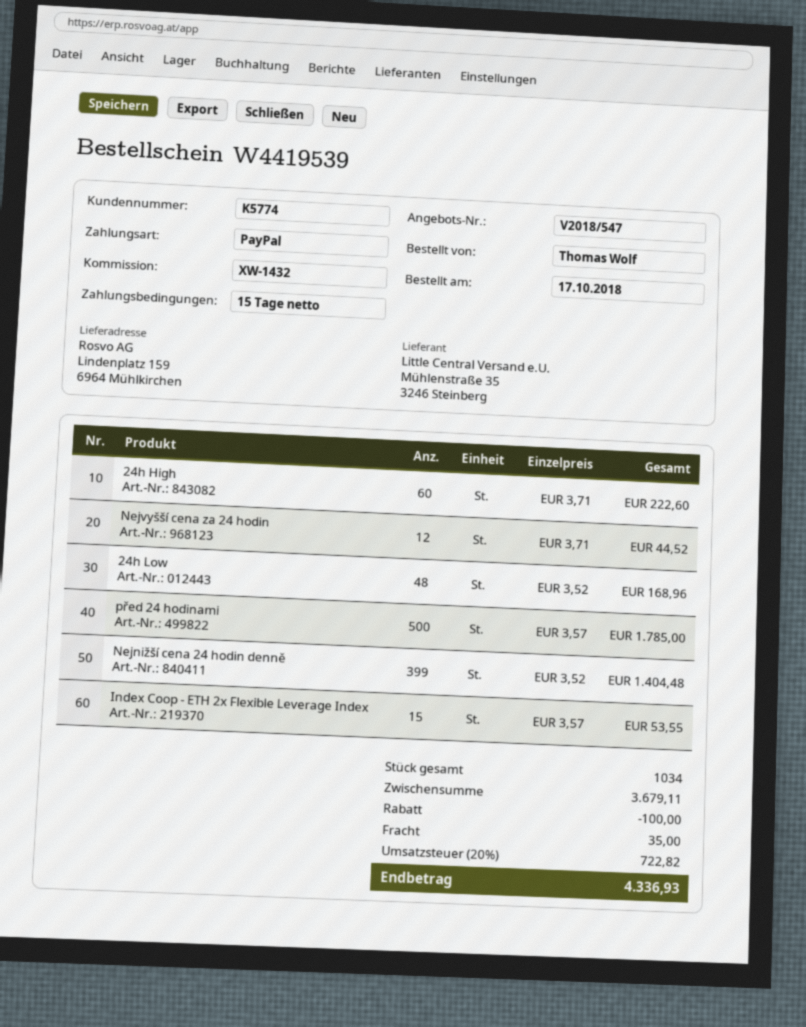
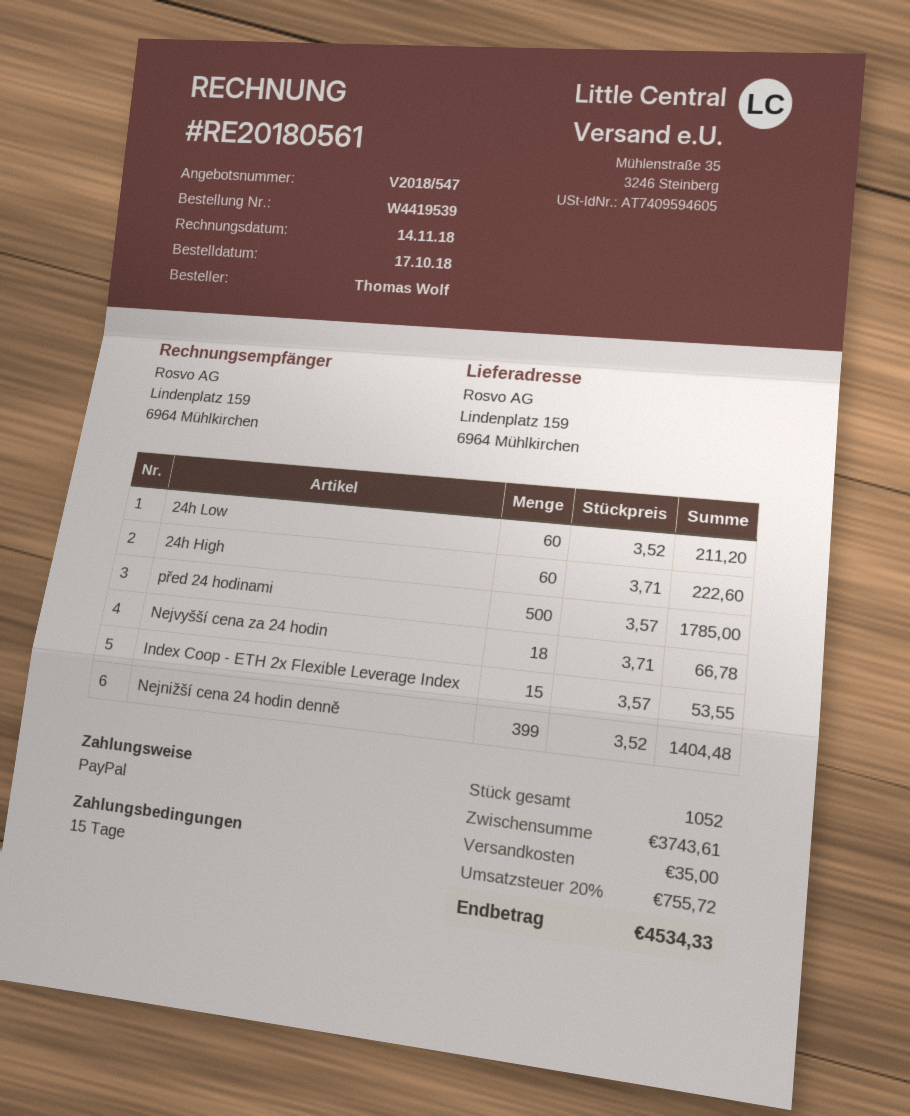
Nejvyšší cena za 24 hodin: 12 x 3.71 = 44.52 -> 18 x 3.71 = 66.78
24h Low: 48 x 3.52 = 168.96 -> 60 x 3.52 = 211.20
total quantity: 1034 -> 1052
subtotal: 3679.11 -> 3743.61
discount: 100.00 -> none
tax: 20% = 722.82 -> 20% = 755.72
total: 4336.93 -> 4534.33

